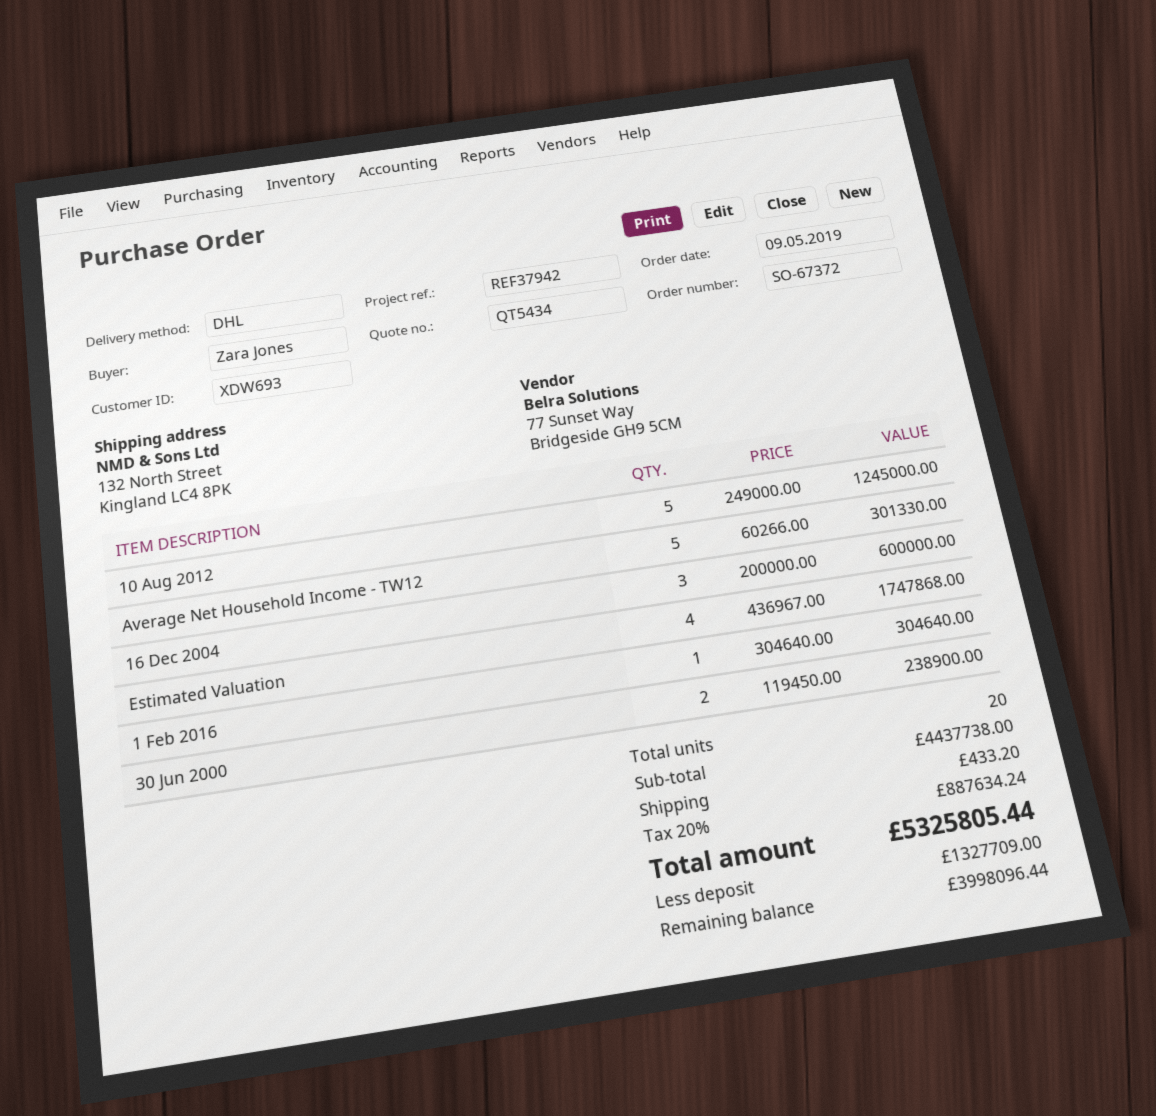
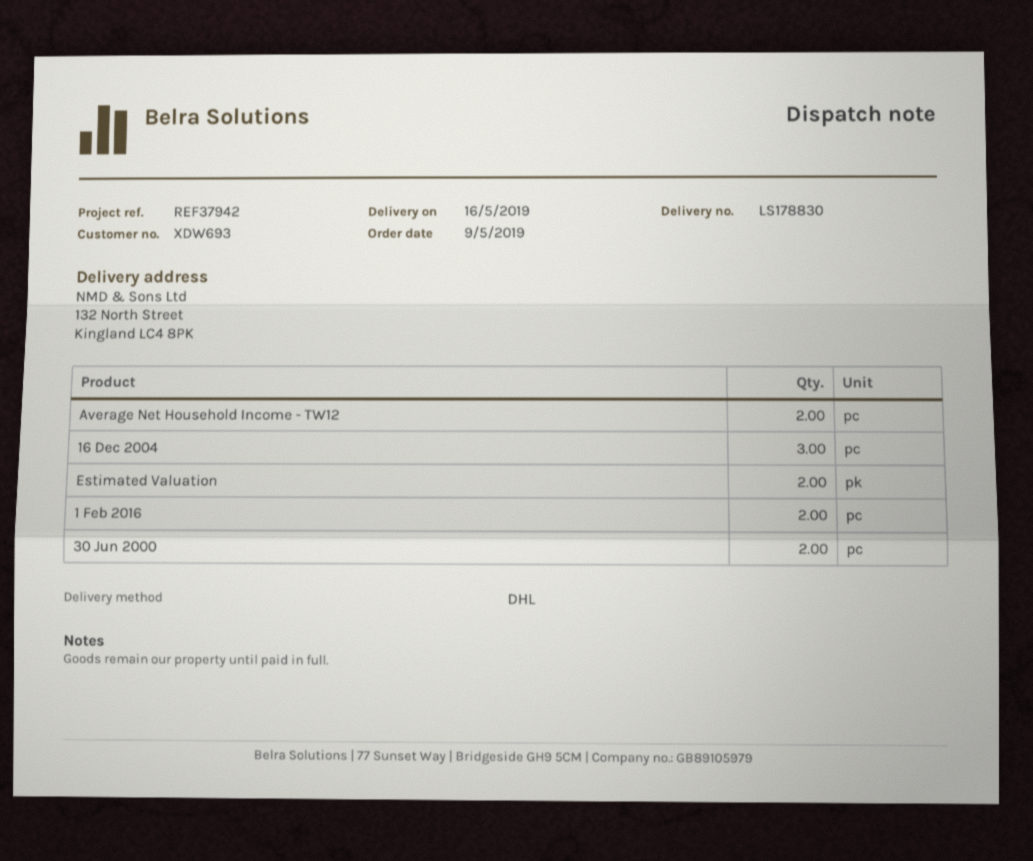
10 Aug 2012: 5 -> none
Average Net Household Income - TW12: 5 -> 2
Estimated Valuation: 4 -> 2
1 Feb 2016: 1 -> 2

